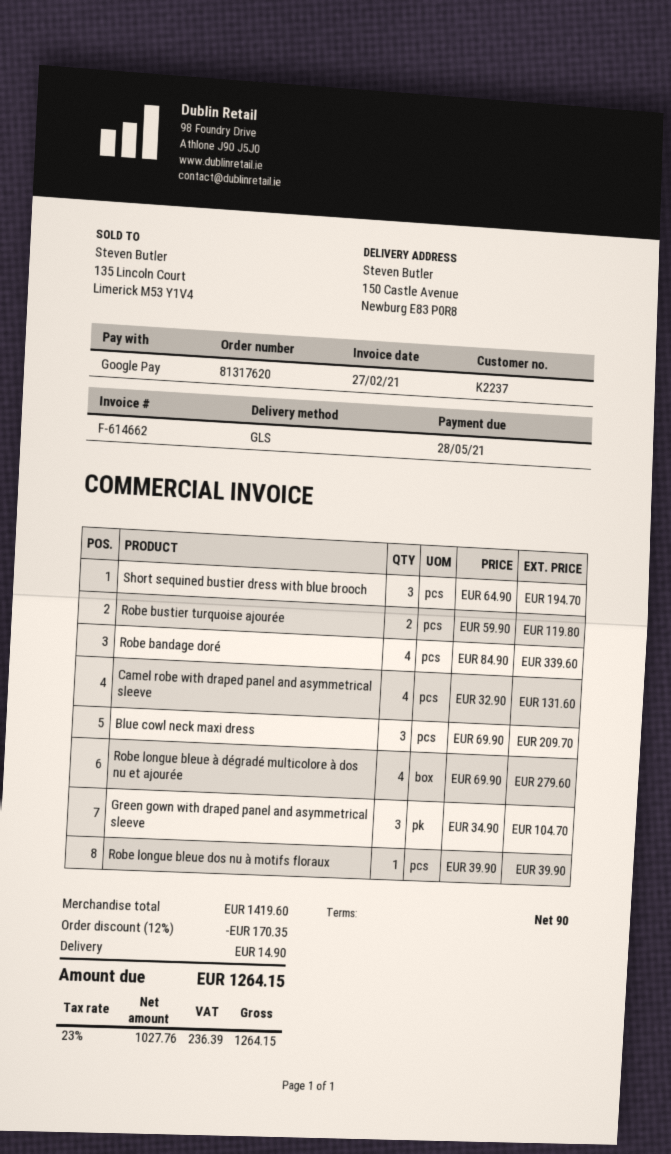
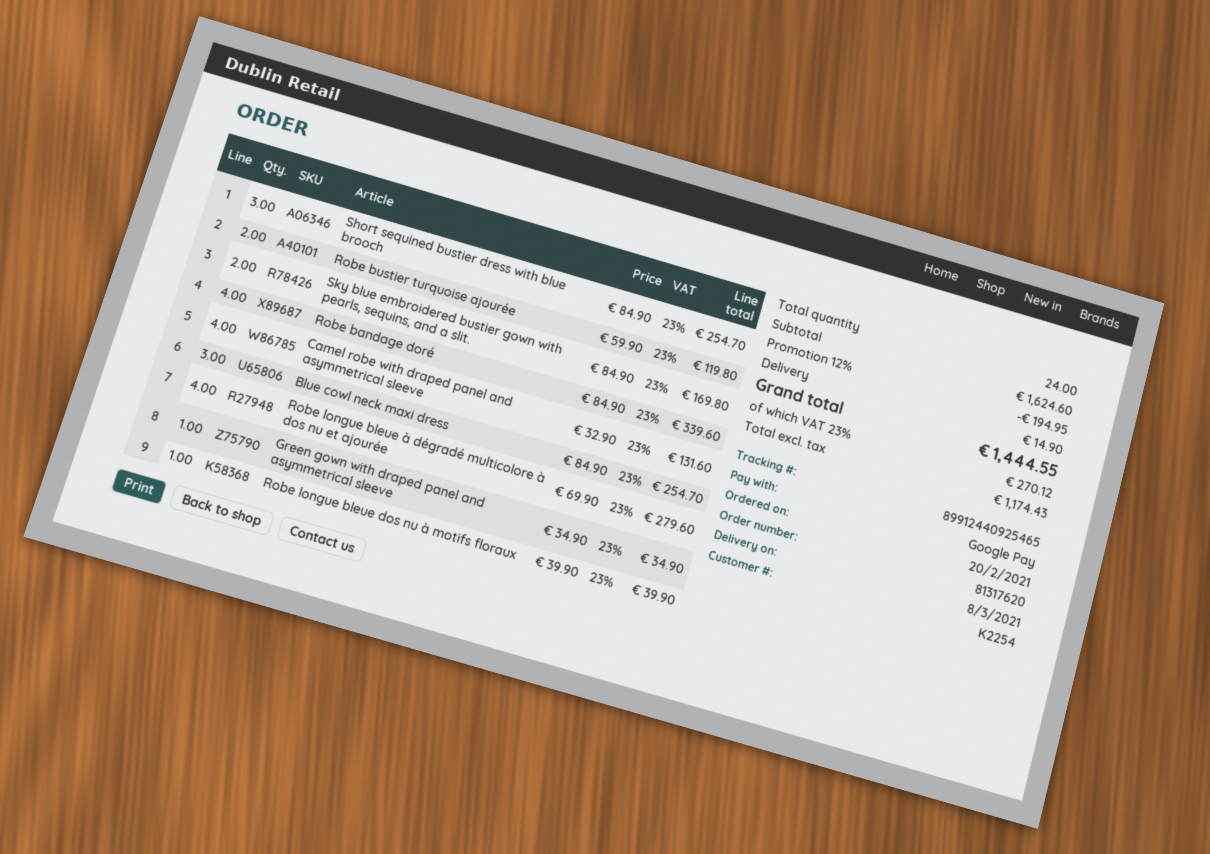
customer number: K2237 -> K2254
Short sequined bustier dress with blue brooch: 3 x 64.90 = 194.70 -> 3 x 84.90 = 254.70
Blue cowl neck maxi dress: 3 x 69.90 = 209.70 -> 3 x 84.90 = 254.70
Green gown with draped panel and asymmetrical sleeve: 3 x 34.90 = 104.70 -> 1 x 34.90 = 34.90
Sky blue embroidered bustier gown with pearls, sequins, and a slit.: none -> 2 x 84.90 = 169.80
subtotal: 1419.60 -> 1624.60
discount: 12% = 170.35 -> 12% = 194.95
net: 1027.76 -> 1174.43
tax: 23% = 236.39 -> 23% = 270.12
total: 1264.15 -> 1444.55

